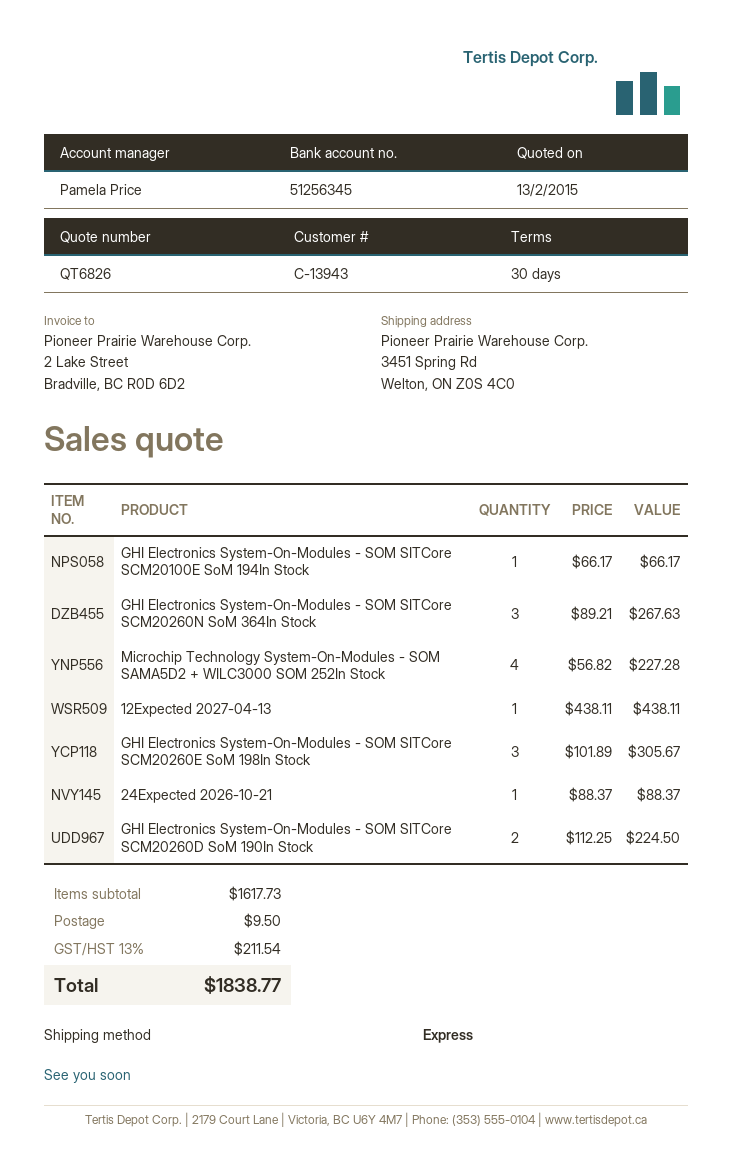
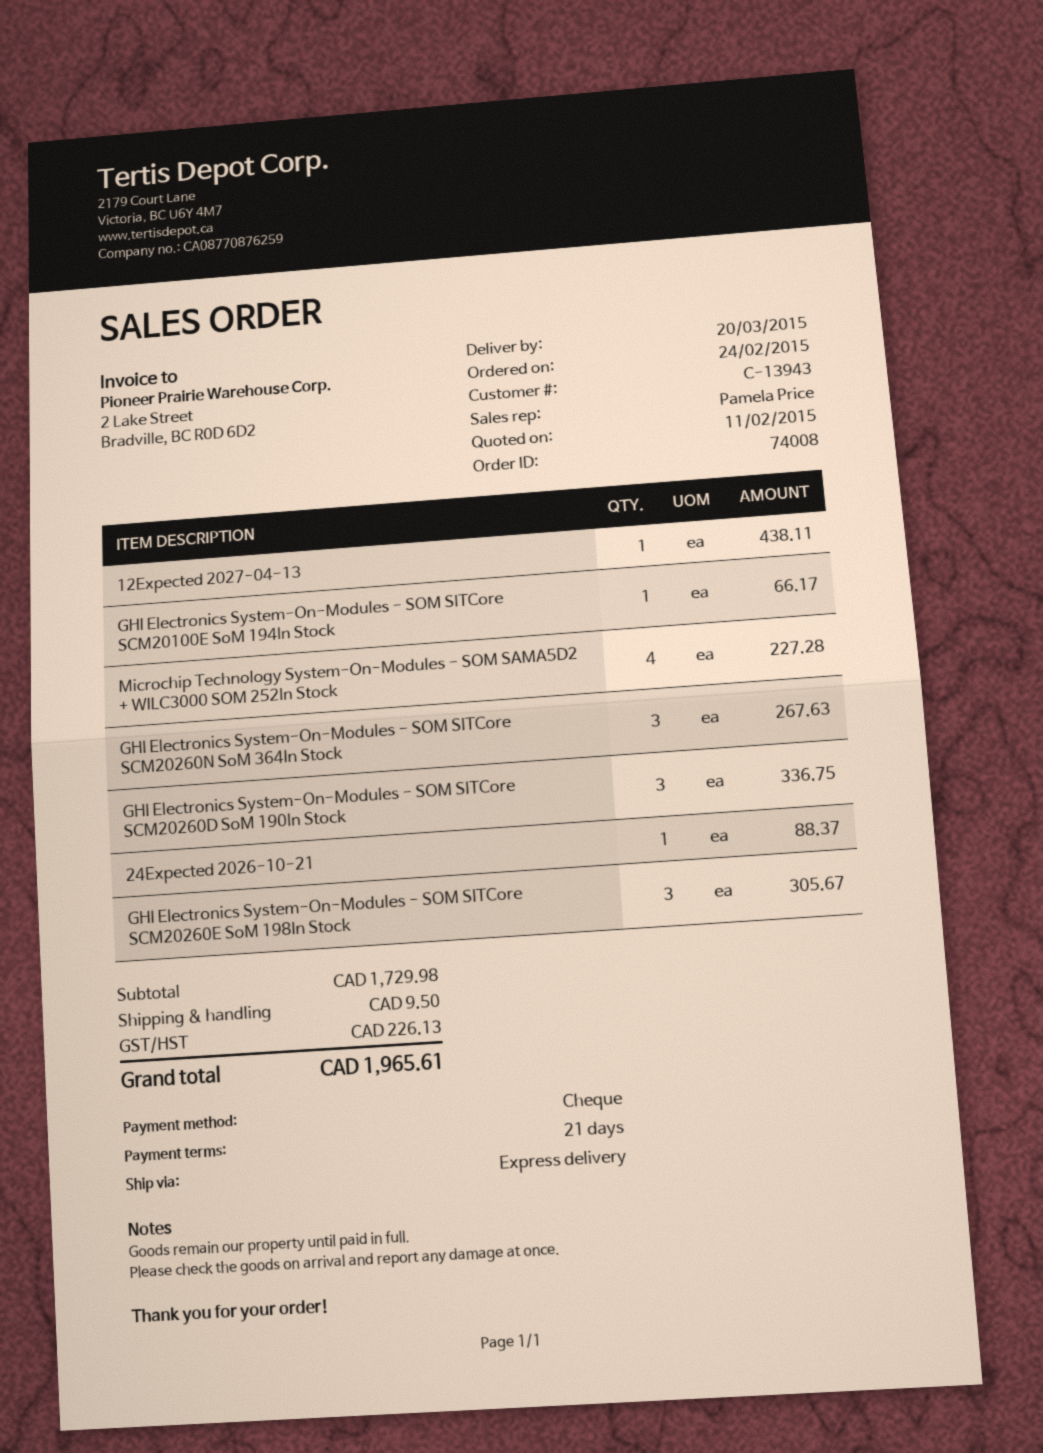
quote date: 2015-02-13 -> 2015-02-11
payment terms: 30 days -> 21 days
GHI Electronics System-On-Modules - SOM SITCore SCM20260D SoM 190In Stock: 2 for 224.50 -> 3 for 336.75
subtotal: 1617.73 -> 1729.98
tax: 211.54 -> 226.13
total: 1838.77 -> 1965.61

